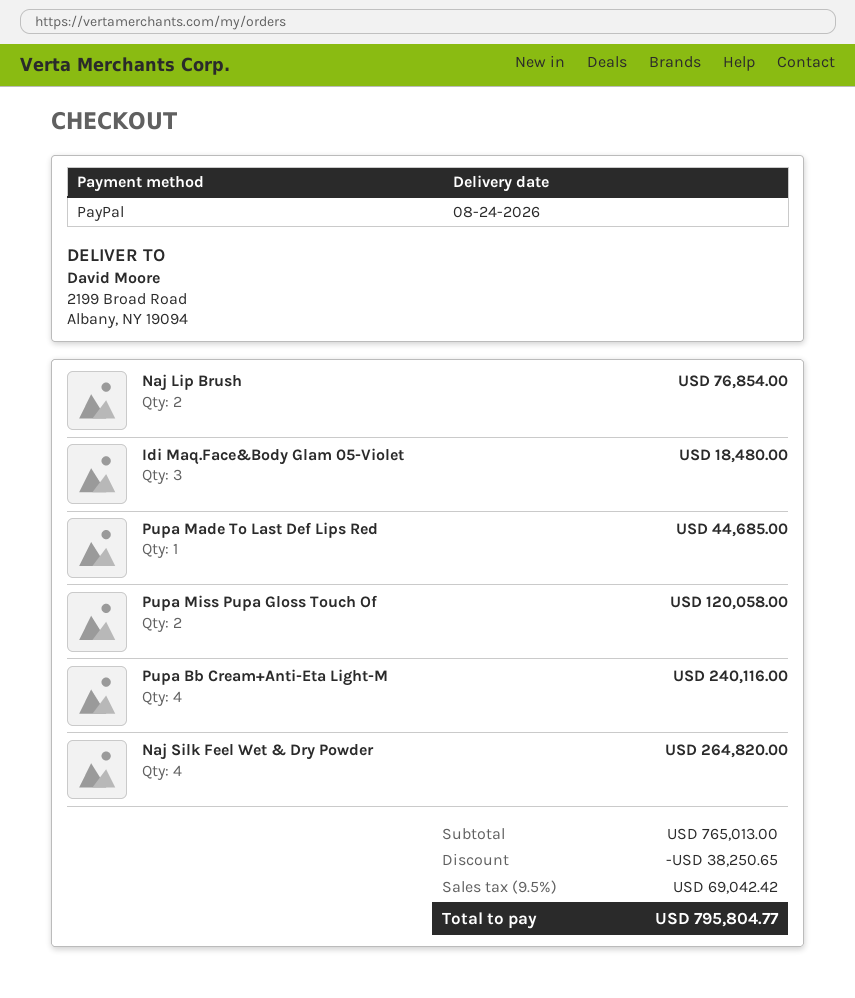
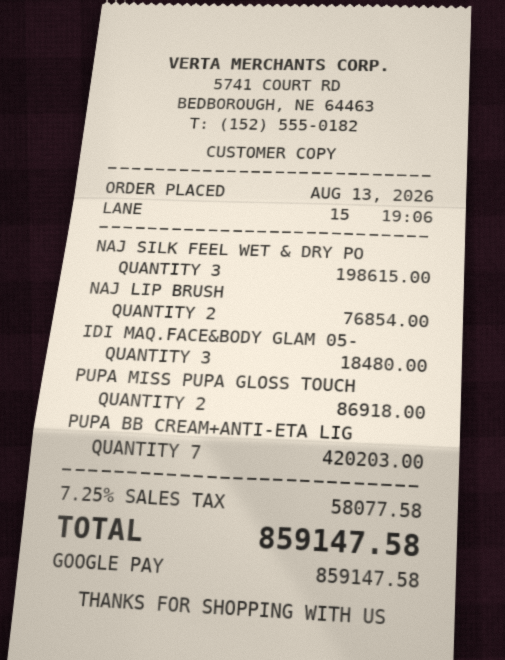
payment method: PayPal -> Google Pay
Pupa Made To Last Def Lips Red: 1 for 44685.00 -> none
Pupa Miss Pupa Gloss Touch Of: 2 for 120058.00 -> 2 for 86918.00
Pupa Bb Cream+Anti-Eta Light-M: 4 for 240116.00 -> 7 for 420203.00
Naj Silk Feel Wet & Dry Powder: 4 for 264820.00 -> 3 for 198615.00
discount: 38250.65 -> none
tax: 9.5% = 69042.42 -> 7.25% = 58077.58
total: 795804.77 -> 859147.58

